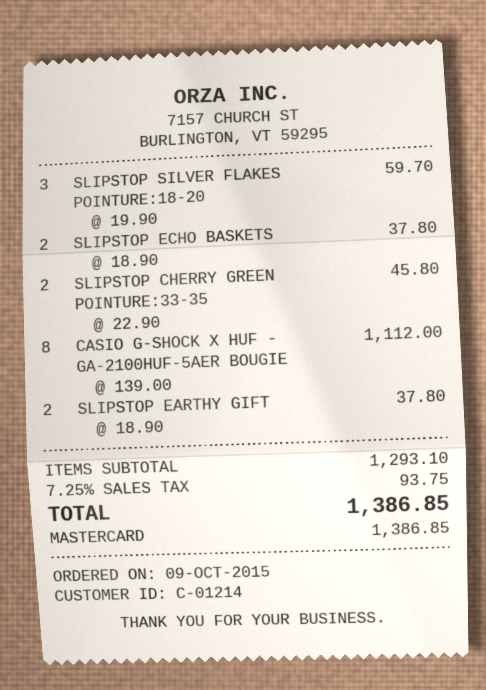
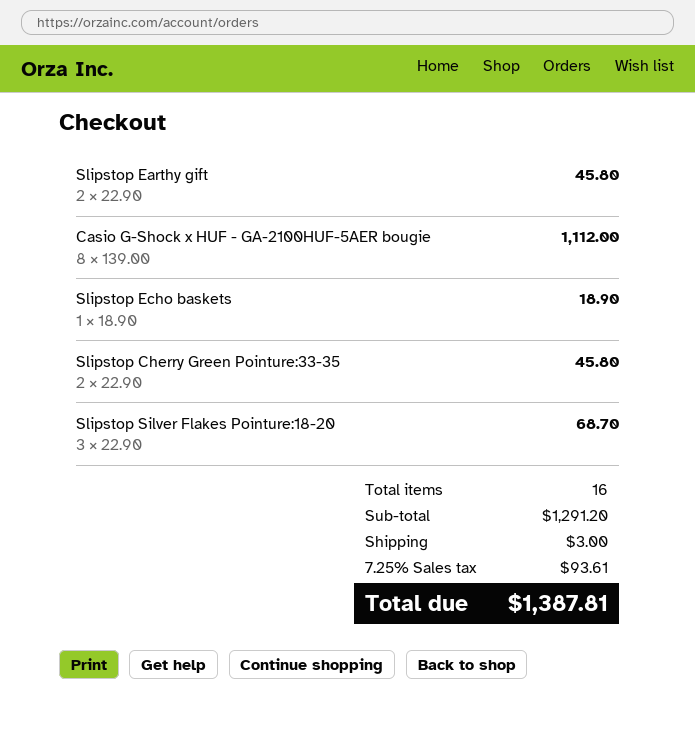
SLIPSTOP SILVER FLAKES POINTURE:18-20: 3 x 19.90 = 59.70 -> 3 x 22.90 = 68.70
SLIPSTOP ECHO BASKETS: 2 x 18.90 = 37.80 -> 1 x 18.90 = 18.90
SLIPSTOP EARTHY GIFT: 2 x 18.90 = 37.80 -> 2 x 22.90 = 45.80
subtotal: 1293.10 -> 1291.20
shipping: none -> 3.00
tax: 7.25% = 93.75 -> 7.25% = 93.61
total: 1386.85 -> 1387.81

